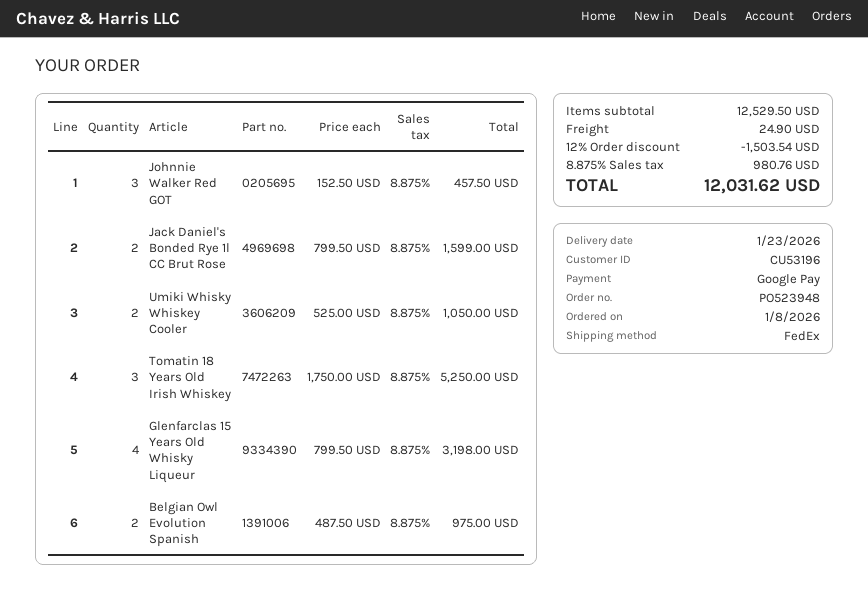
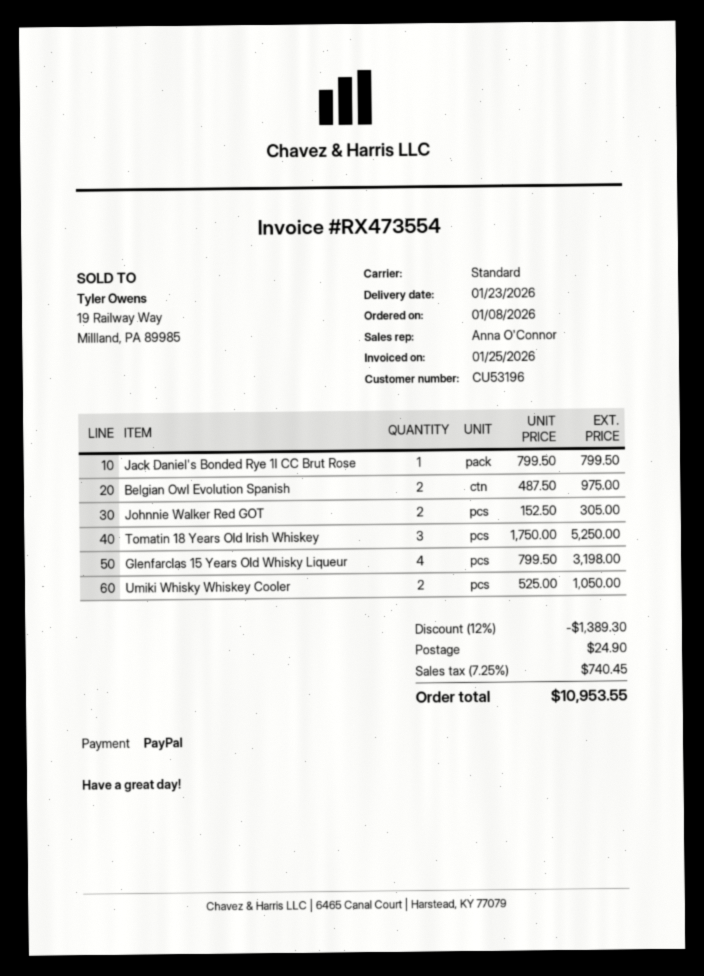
payment method: Google Pay -> PayPal
shipping method: FedEx -> standard
Johnnie Walker Red GOT: 3 x 152.50 = 457.50 -> 2 x 152.50 = 305.00
Jack Daniel's Bonded Rye 1l CC Brut Rose: 2 x 799.50 = 1599.00 -> 1 x 799.50 = 799.50
discount: 12% = 1503.54 -> 12% = 1389.30
tax: 8.875% = 980.76 -> 7.25% = 740.45
total: 12031.62 -> 10953.55

